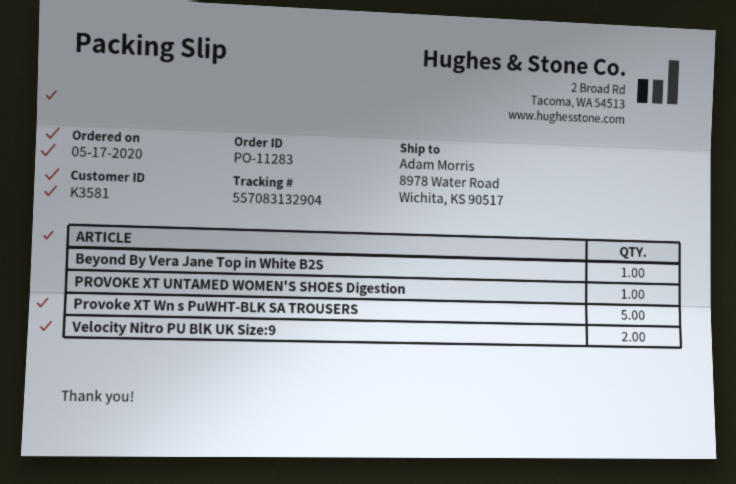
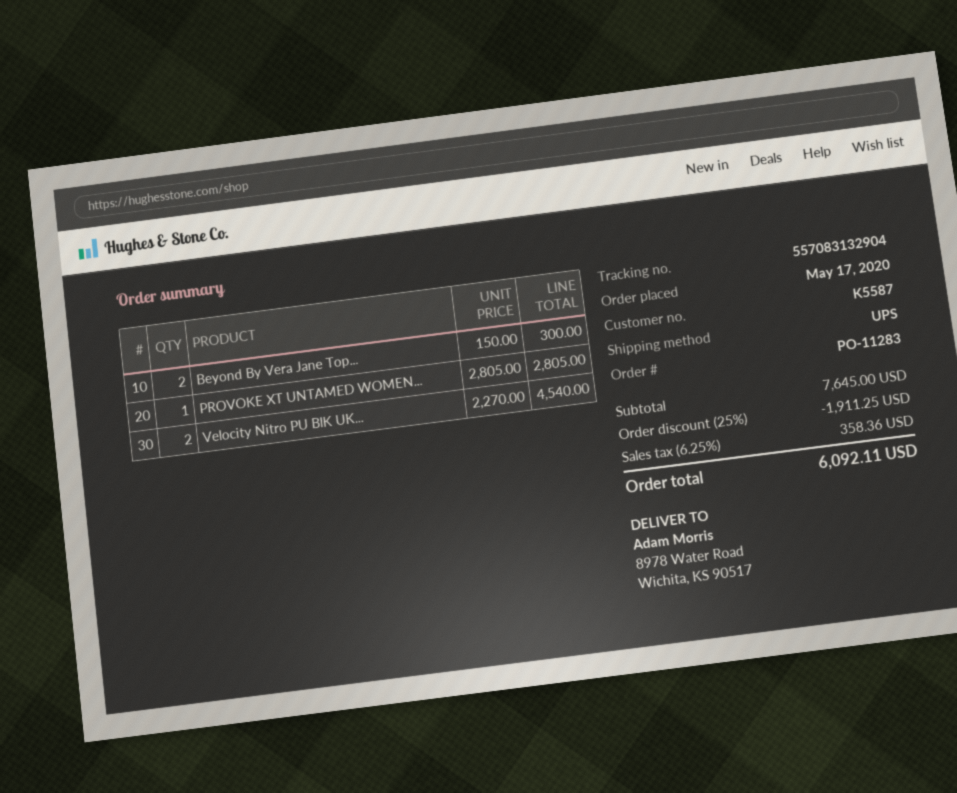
customer number: K3581 -> K5587
Beyond By Vera Jane Top in White B2S: 1 -> 2
Provoke XT Wn s PuWHT-BLK SA TROUSERS: 5 -> none

